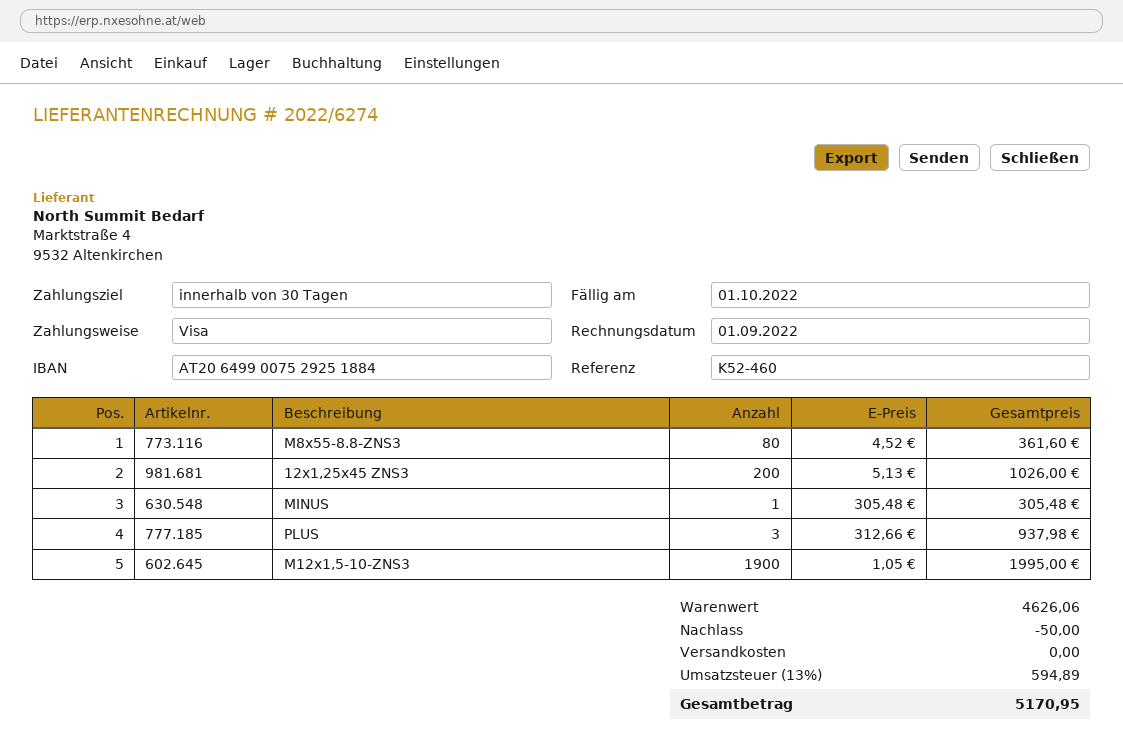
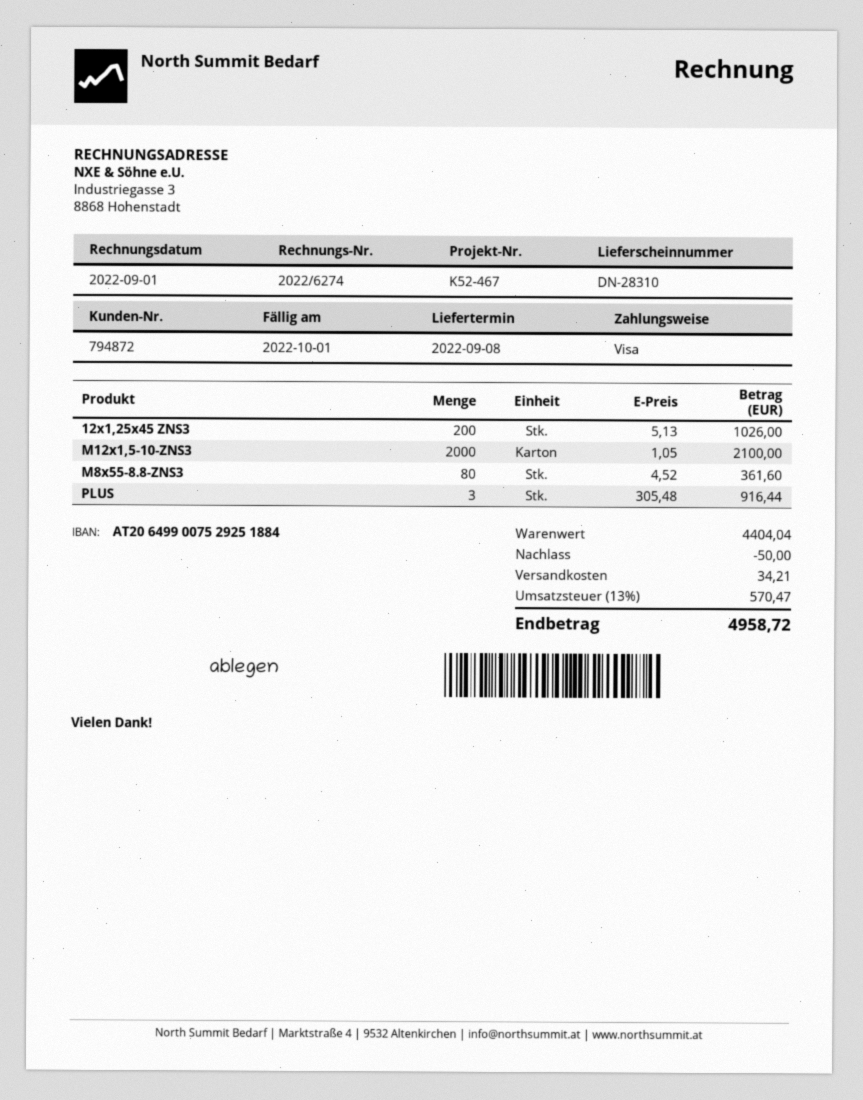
reference: K52-460 -> K52-467
MINUS: 1 x 305.48 = 305.48 -> none
PLUS: 3 x 312.66 = 937.98 -> 3 x 305.48 = 916.44
M12x1,5-10-ZNS3: 1900 x 1.05 = 1995.00 -> 2000 x 1.05 = 2100.00
subtotal: 4626.06 -> 4404.04
shipping: 0.00 -> 34.21
tax: 13% = 594.89 -> 13% = 570.47
total: 5170.95 -> 4958.72

